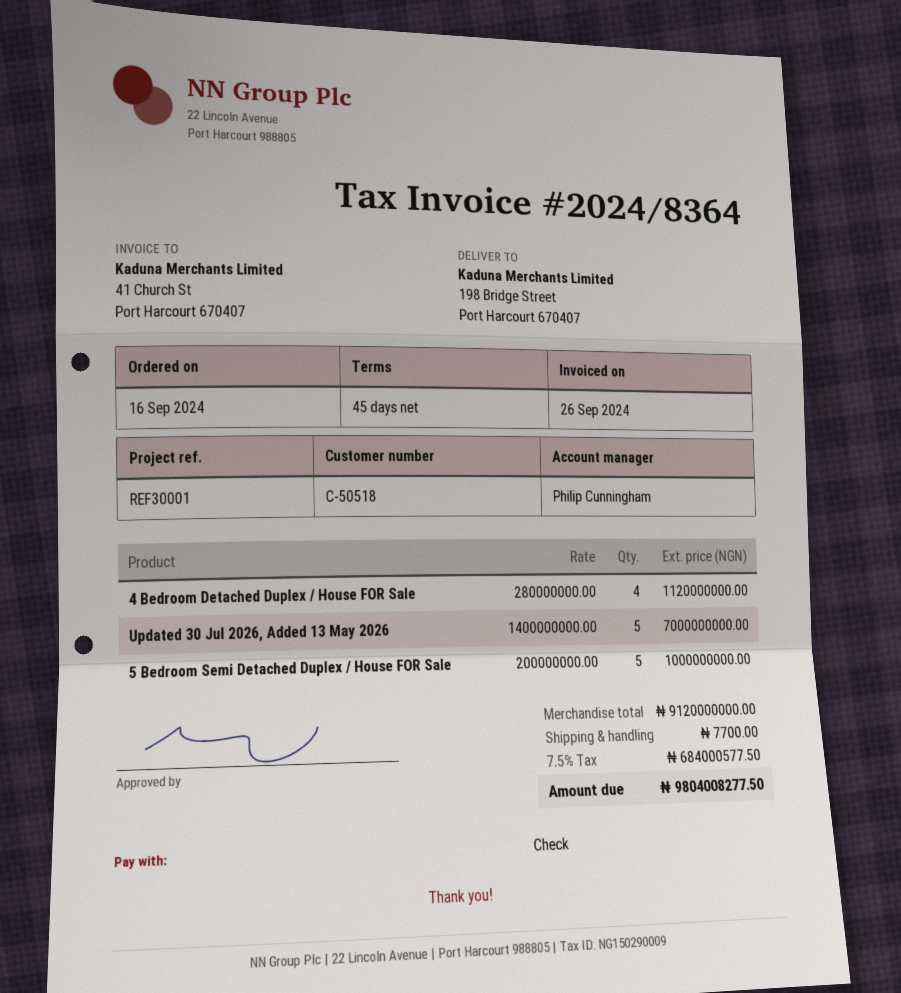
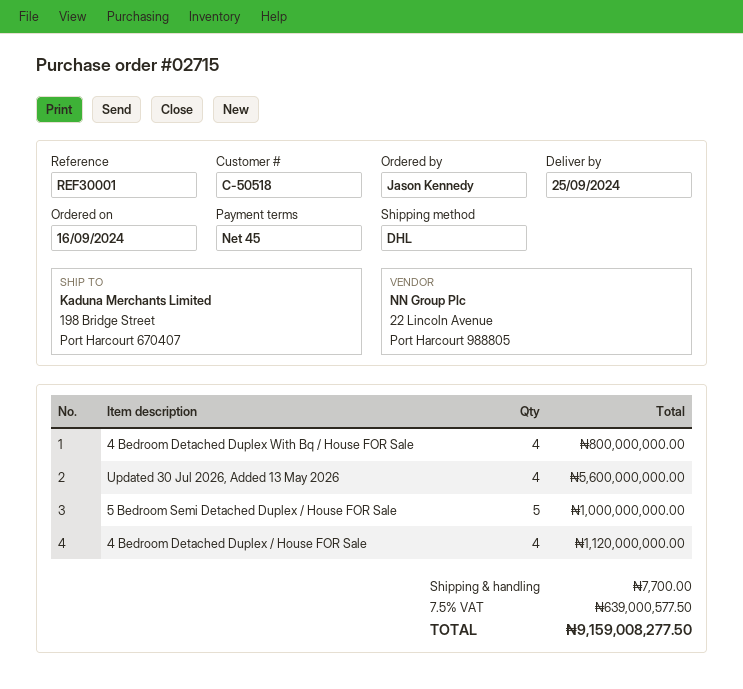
Updated 30 Jul 2026, Added 13 May 2026: 5 for 7000000000.00 -> 4 for 5600000000.00
4 Bedroom Detached Duplex With Bq / House FOR Sale: none -> 4 for 800000000.00
tax: 7.5% = 684000577.50 -> 7.5% = 639000577.50
total: 9804008277.50 -> 9159008277.50

